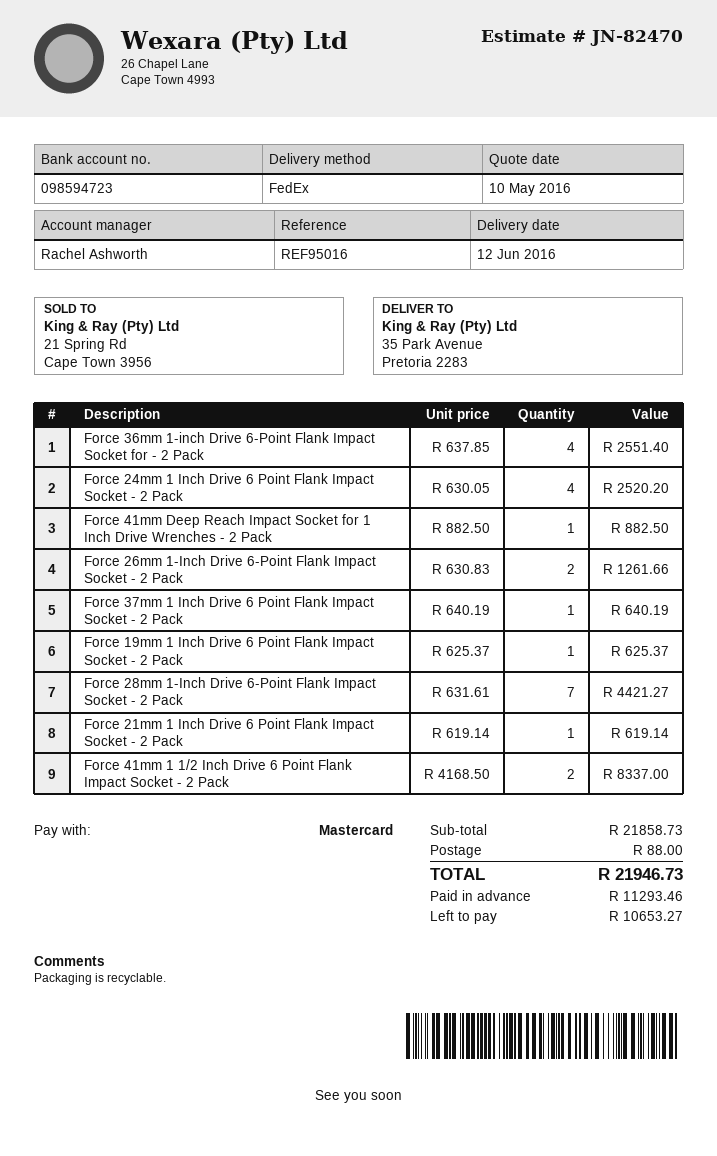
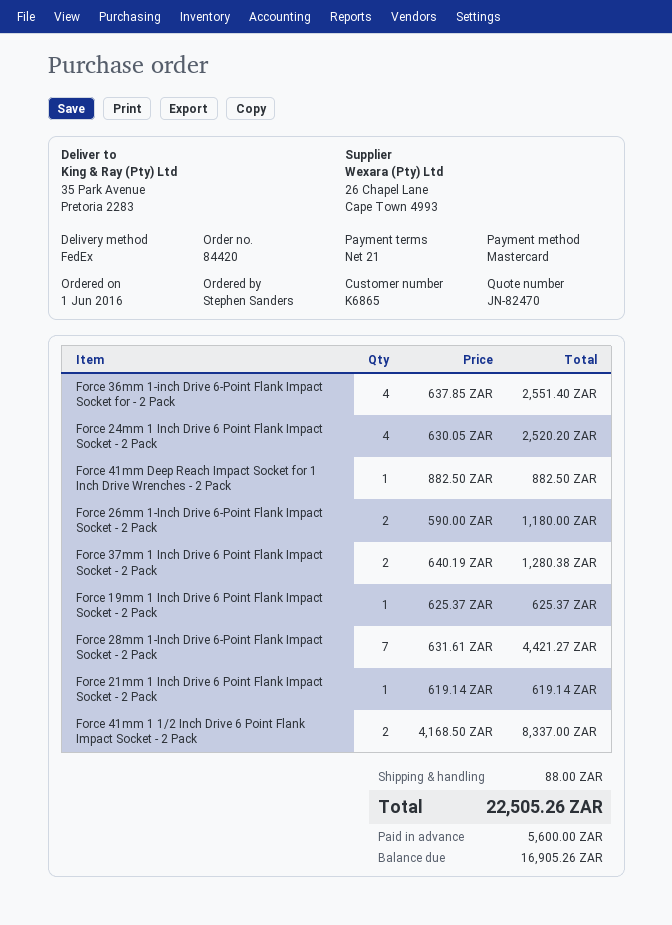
Force 26mm 1-Inch Drive 6-Point Flank Impact Socket - 2 Pack: 2 x 630.83 = 1261.66 -> 2 x 590.00 = 1180.00
Force 37mm 1 Inch Drive 6 Point Flank Impact Socket - 2 Pack: 1 x 640.19 = 640.19 -> 2 x 640.19 = 1280.38
total: 21946.73 -> 22505.26
deposit: 11293.46 -> 5600.00
balance: 10653.27 -> 16905.26

